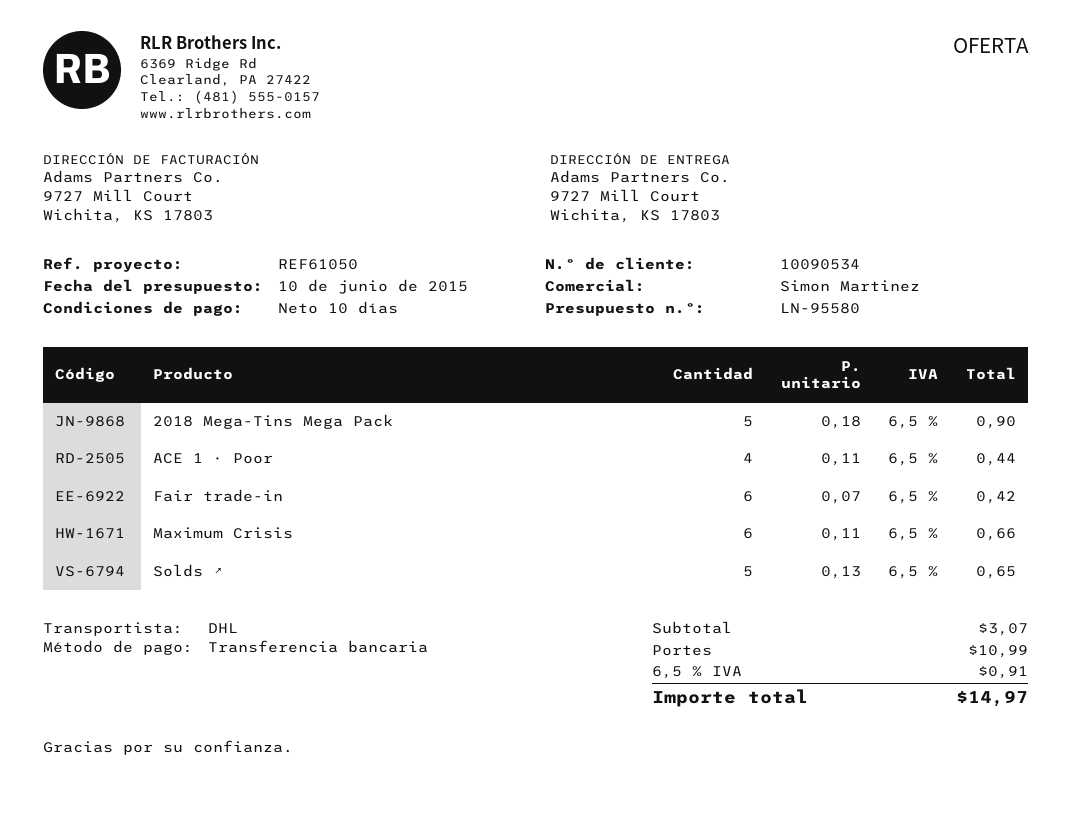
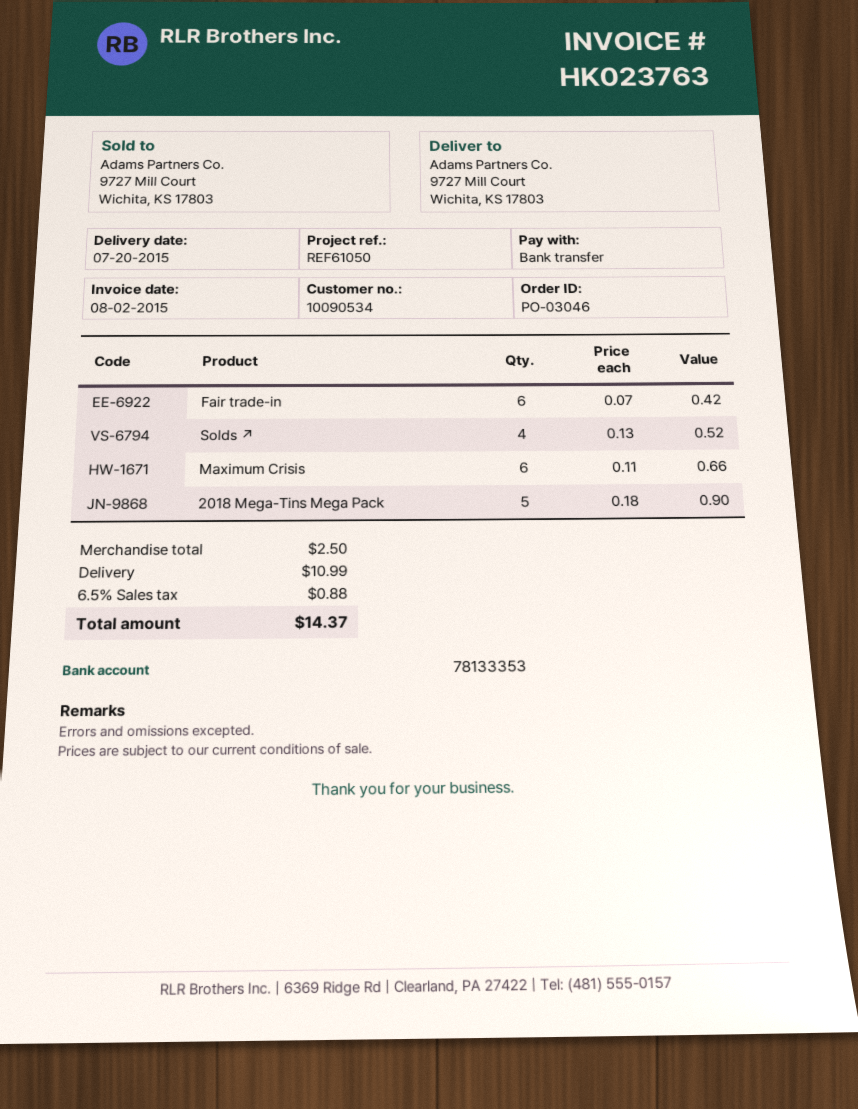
ACE 1 · Poor: 4 x 0.11 = 0.44 -> none
Solds ↗: 5 x 0.13 = 0.65 -> 4 x 0.13 = 0.52
subtotal: 3.07 -> 2.50
tax: 6.5% = 0.91 -> 6.5% = 0.88
total: 14.97 -> 14.37

